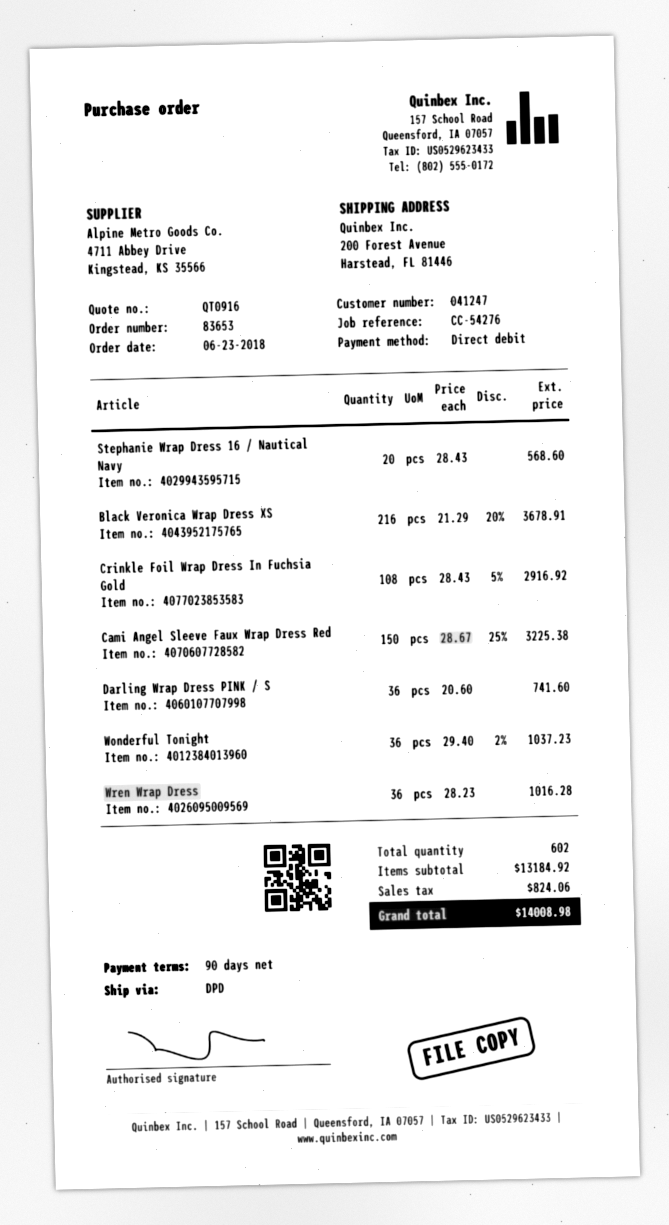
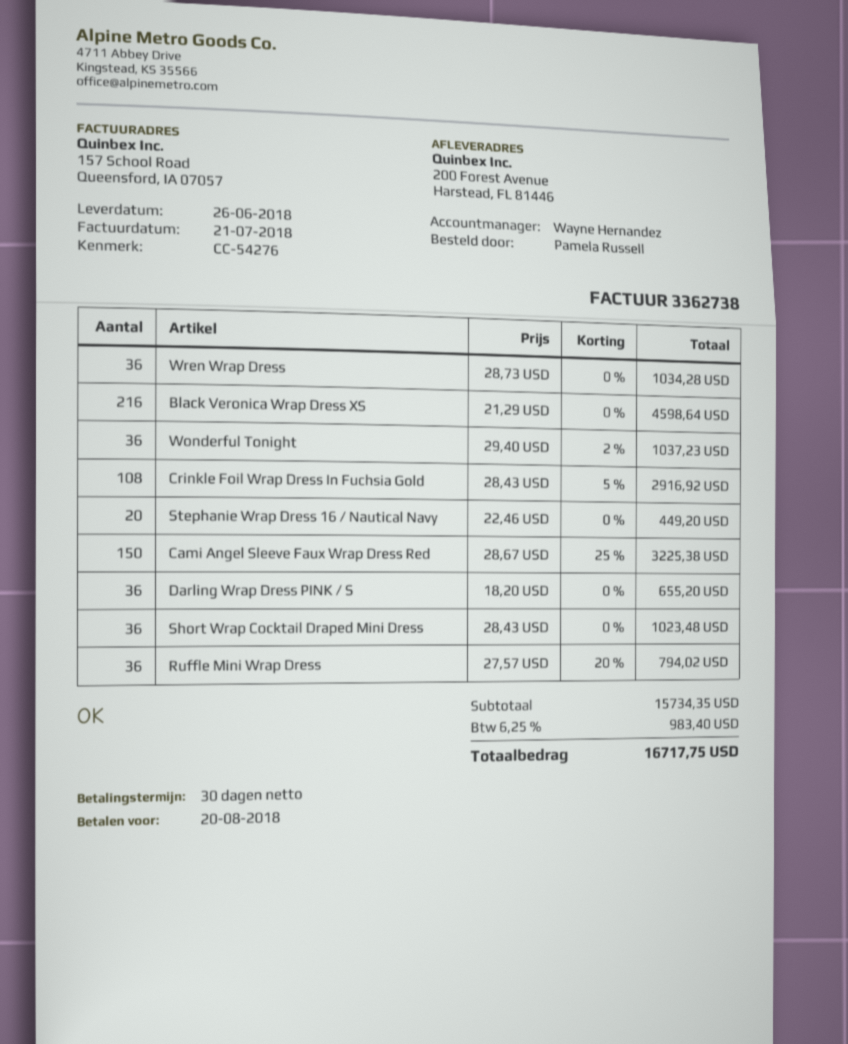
payment terms: 90 days -> 30 days
Stephanie Wrap Dress 16 / Nautical Navy: 20 x 28.43 = 568.60 -> 20 x 22.46 = 449.20
Black Veronica Wrap Dress XS: 216 x 21.29 - 20% = 3678.91 -> 216 x 21.29 = 4598.64
Darling Wrap Dress PINK / S: 36 x 20.60 = 741.60 -> 36 x 18.20 = 655.20
Wren Wrap Dress: 36 x 28.23 = 1016.28 -> 36 x 28.73 = 1034.28
Short Wrap Cocktail Draped Mini Dress: none -> 36 x 28.43 = 1023.48
Ruffle Mini Wrap Dress: none -> 36 x 27.57 - 20% = 794.02
subtotal: 13184.92 -> 15734.35
tax: 824.06 -> 983.40
total: 14008.98 -> 16717.75

